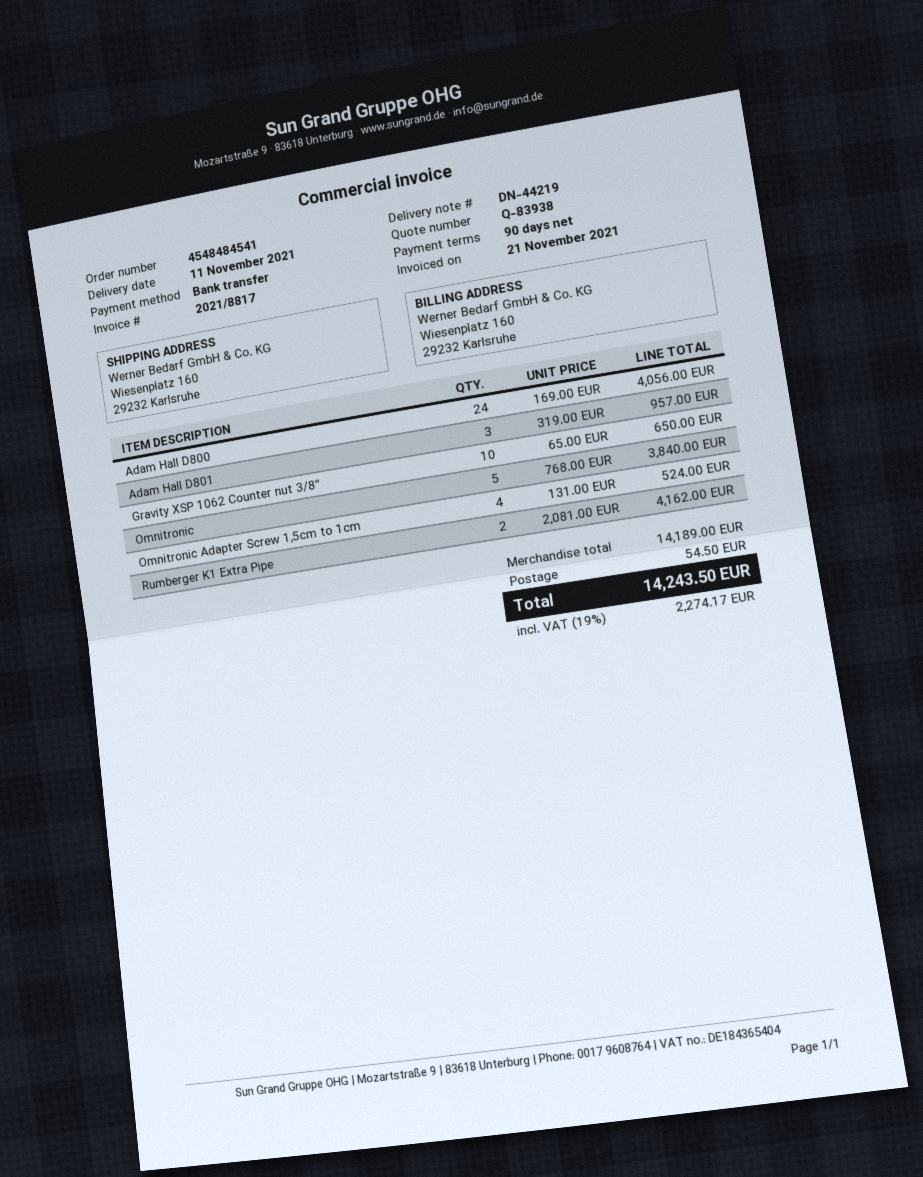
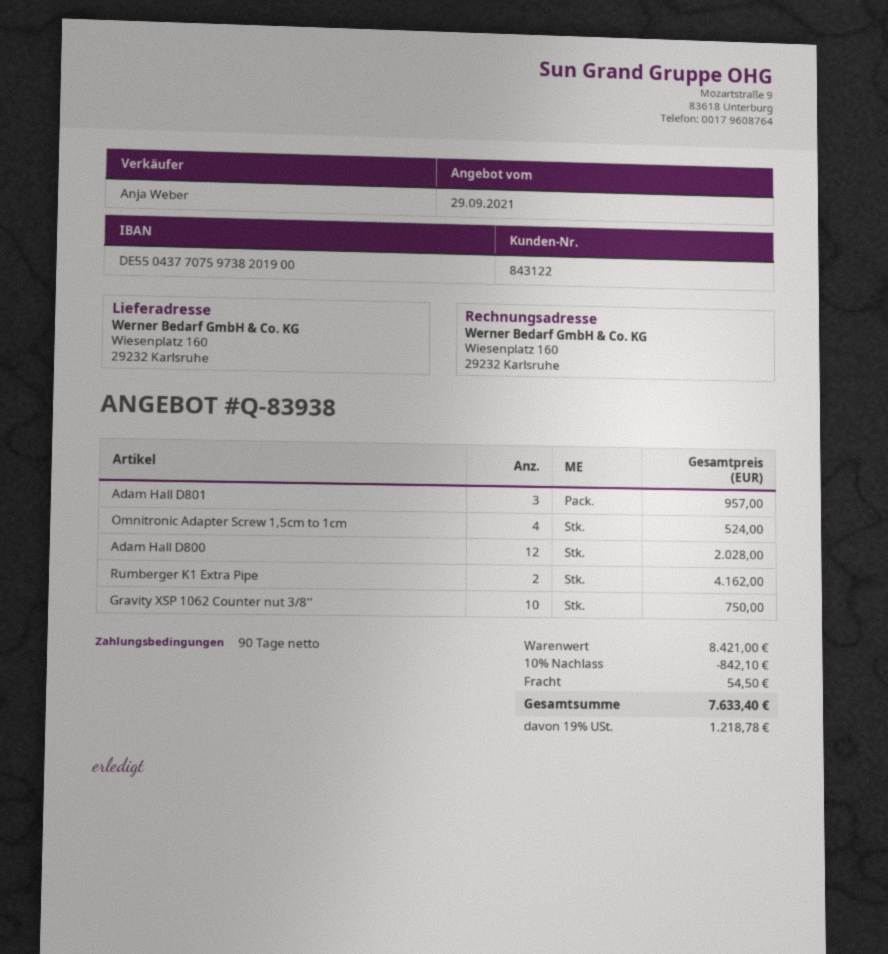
Adam Hall D800: 24 for 4056.00 -> 12 for 2028.00
Gravity XSP 1062 Counter nut 3/8'': 10 for 650.00 -> 10 for 750.00
Omnitronic: 5 for 3840.00 -> none
subtotal: 14189.00 -> 8421.00
discount: none -> 10% = 842.10
tax: 19% = 2274.17 -> 19% = 1218.78
total: 14243.50 -> 7633.40

